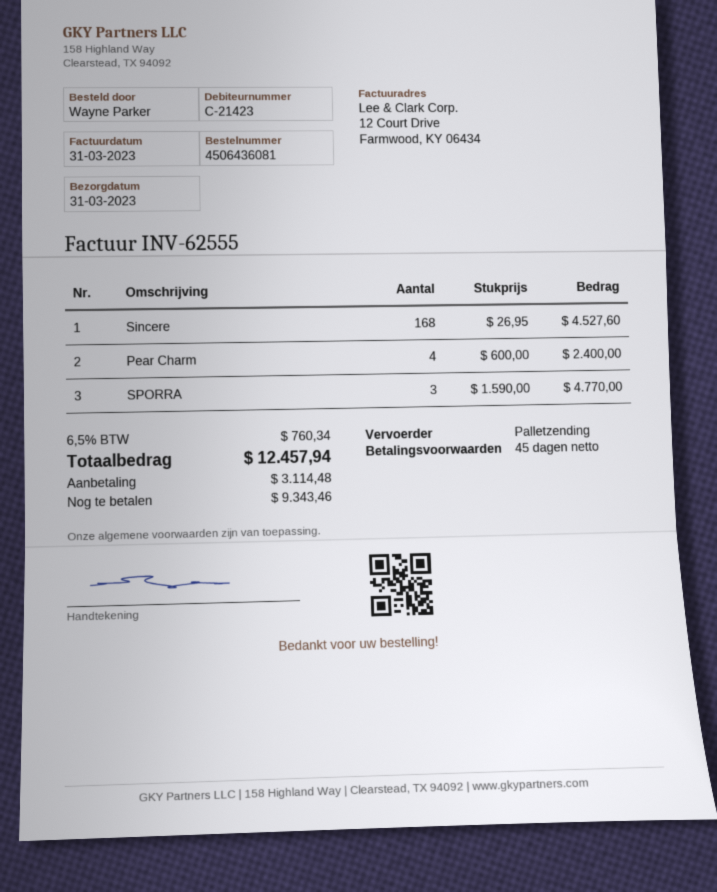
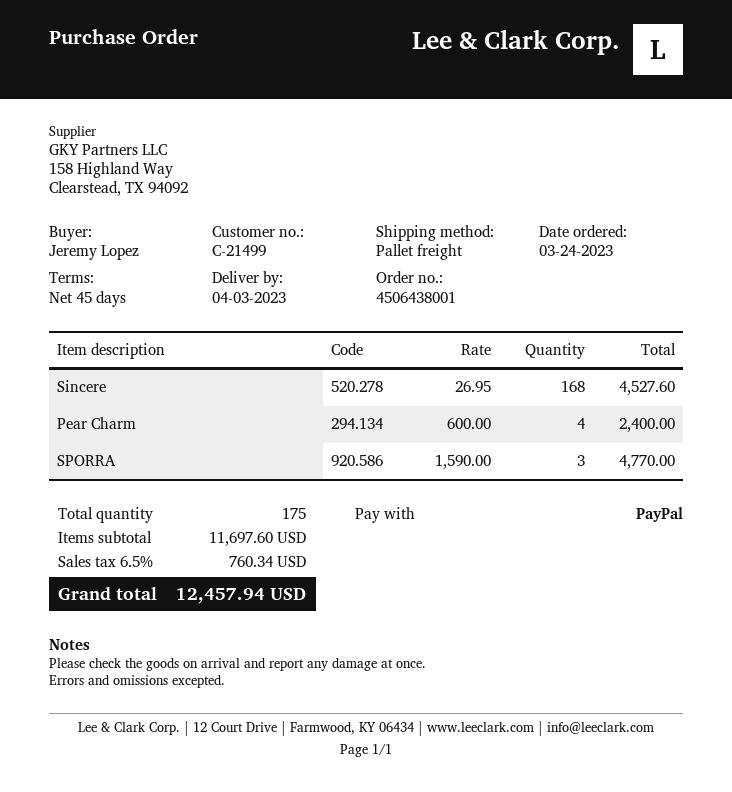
order number: 4506436081 -> 4506438001
delivery date: 2023-03-31 -> 2023-04-03
customer number: C-21423 -> C-21499
ordered by: Wayne Parker -> Jeremy Lopez

